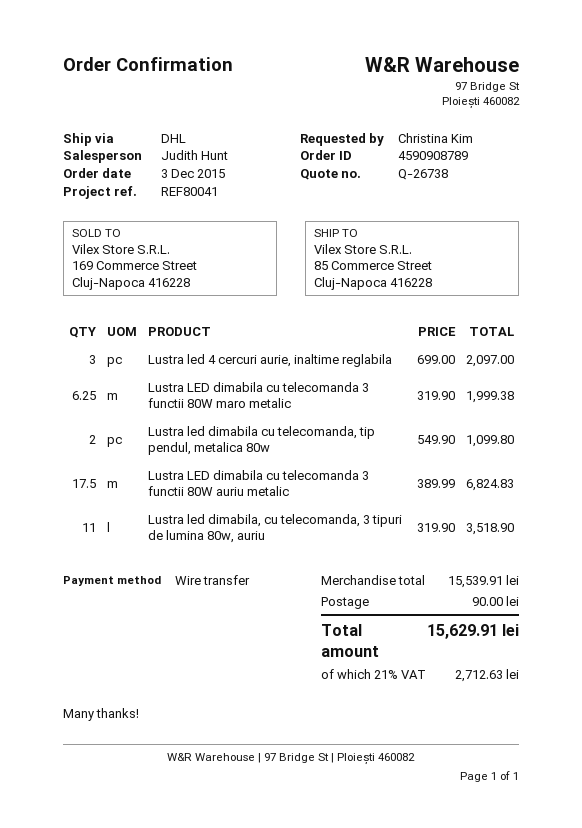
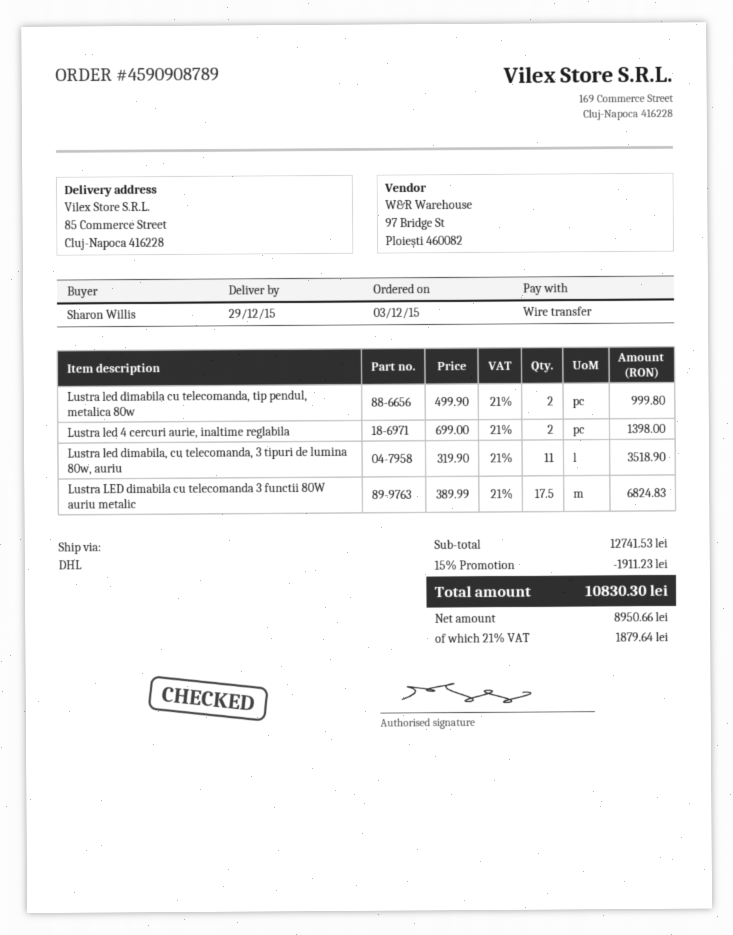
ordered by: Christina Kim -> Sharon Willis
Lustra led 4 cercuri aurie, inaltime reglabila: 3 x 699.00 = 2097.00 -> 2 x 699.00 = 1398.00
Lustra LED dimabila cu telecomanda 3 functii 80W maro metalic: 6.25 x 319.90 = 1999.38 -> none
Lustra led dimabila cu telecomanda, tip pendul, metalica 80w: 2 x 549.90 = 1099.80 -> 2 x 499.90 = 999.80
subtotal: 15539.91 -> 12741.53
discount: none -> 15% = 1911.23
shipping: 90.00 -> none
tax: 21% = 2712.63 -> 21% = 1879.64
total: 15629.91 -> 10830.30

